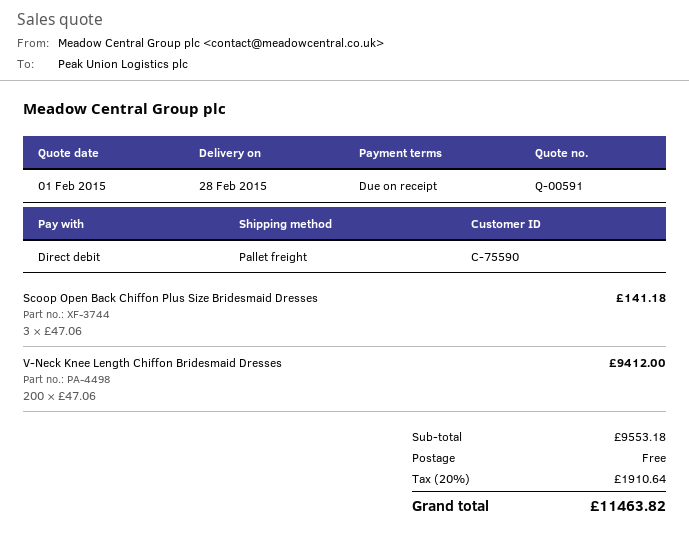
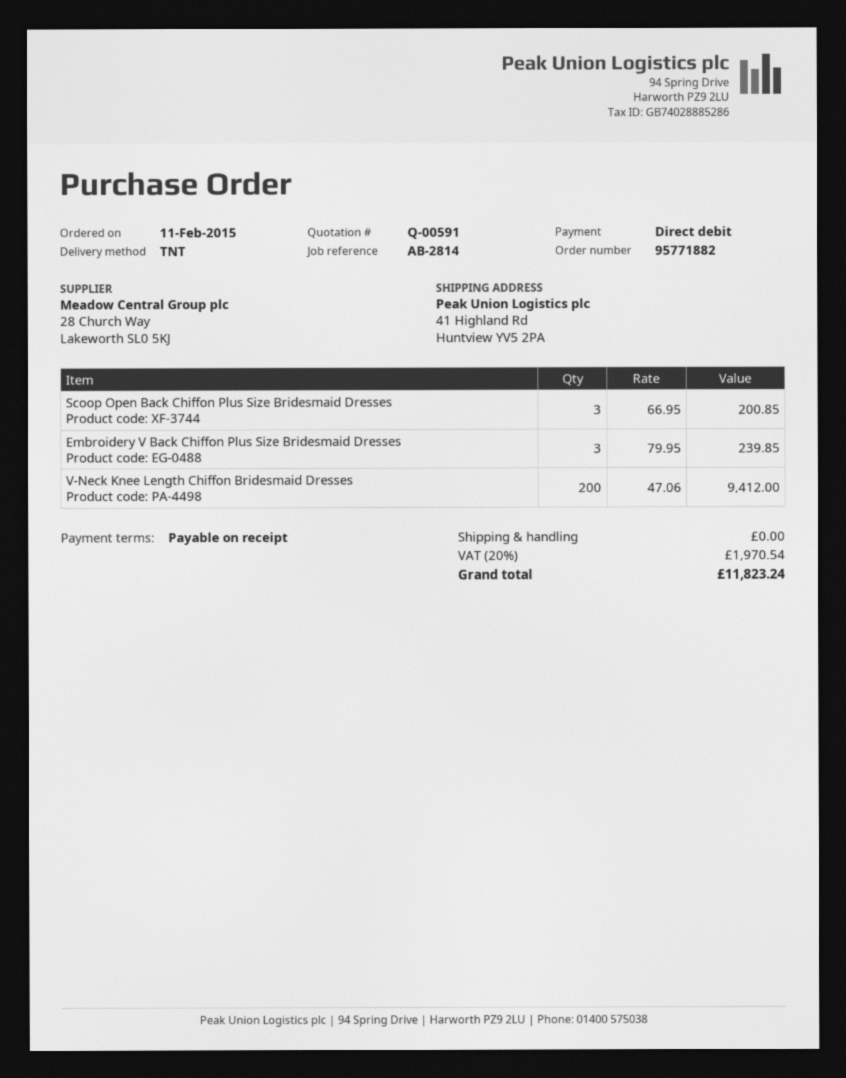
shipping method: pallet freight -> TNT
Scoop Open Back Chiffon Plus Size Bridesmaid Dresses: 3 x 47.06 = 141.18 -> 3 x 66.95 = 200.85
Embroidery V Back Chiffon Plus Size Bridesmaid Dresses: none -> 3 x 79.95 = 239.85
tax: 20% = 1910.64 -> 20% = 1970.54
total: 11463.82 -> 11823.24

